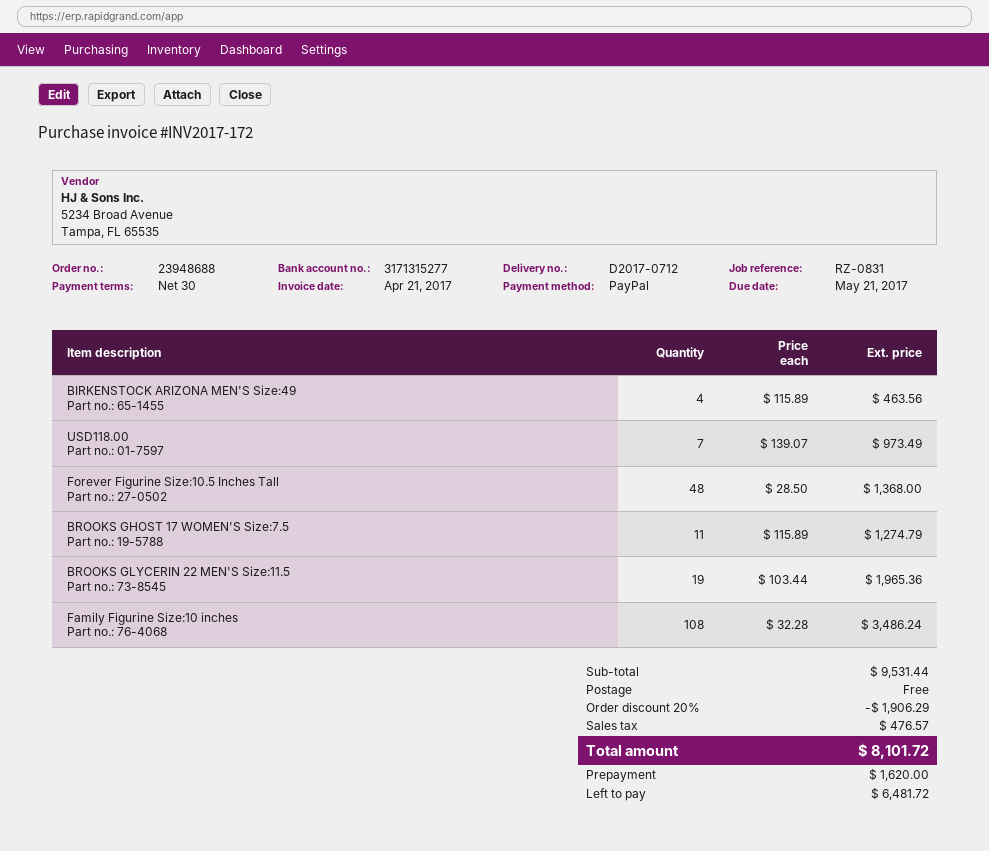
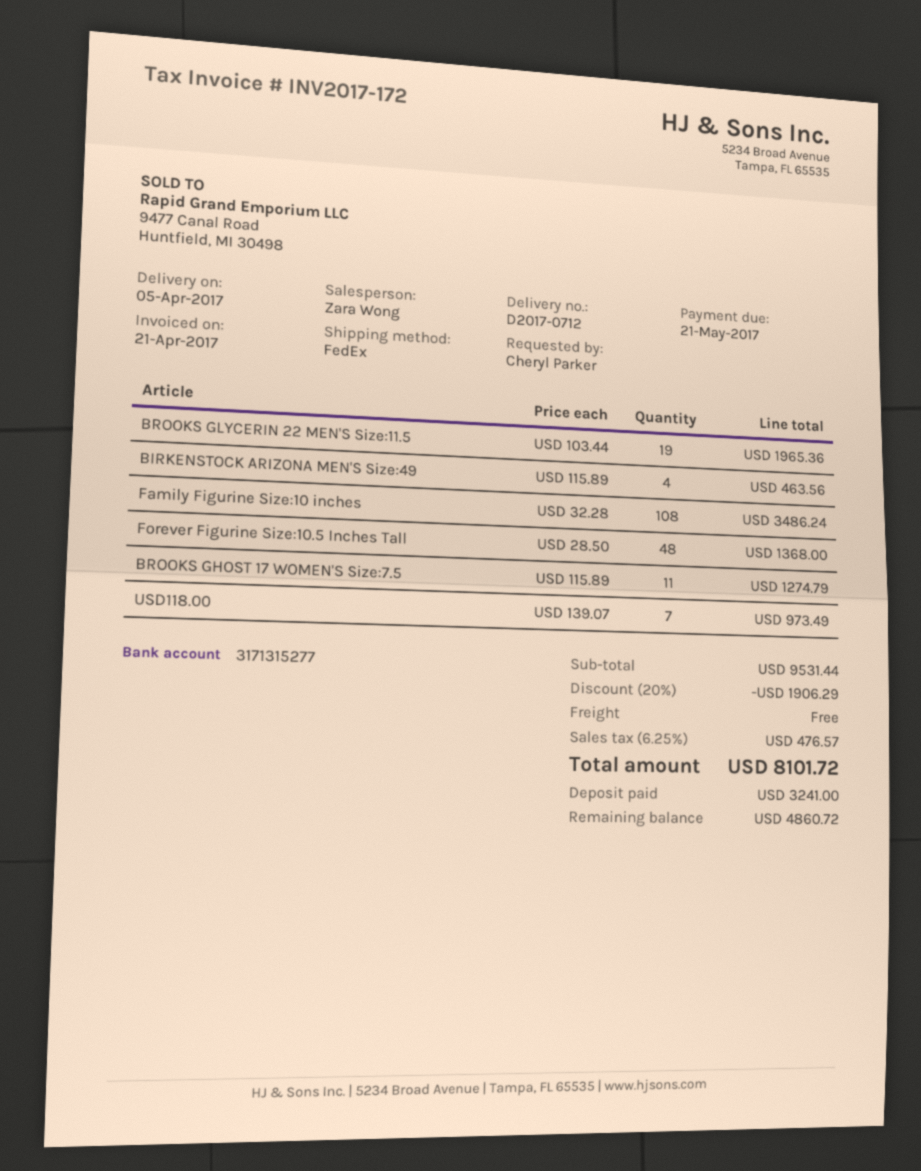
deposit: 1620.00 -> 3241.00
balance: 6481.72 -> 4860.72

